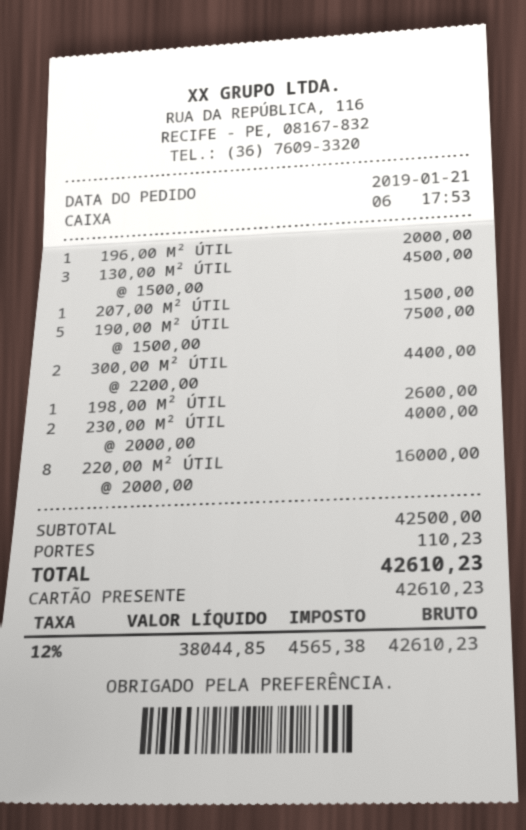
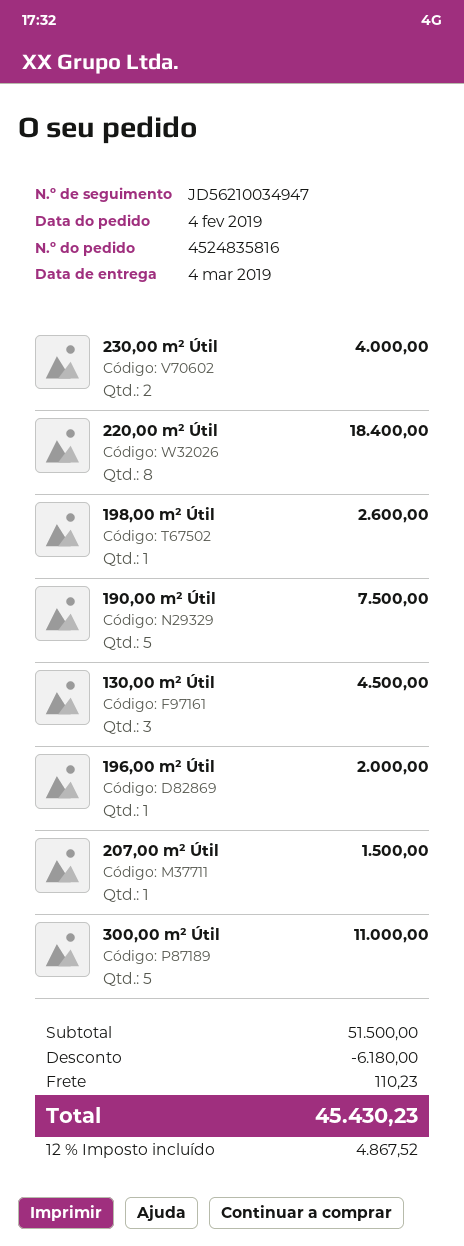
order date: 2019-01-21 -> 2019-02-04
300,00 M² ÚTIL: 2 for 4400.00 -> 5 for 11000.00
220,00 M² ÚTIL: 8 for 16000.00 -> 8 for 18400.00
subtotal: 42500.00 -> 51500.00
discount: none -> 6180.00
tax: 12% = 4565.38 -> 12% = 4867.52
total: 42610.23 -> 45430.23

